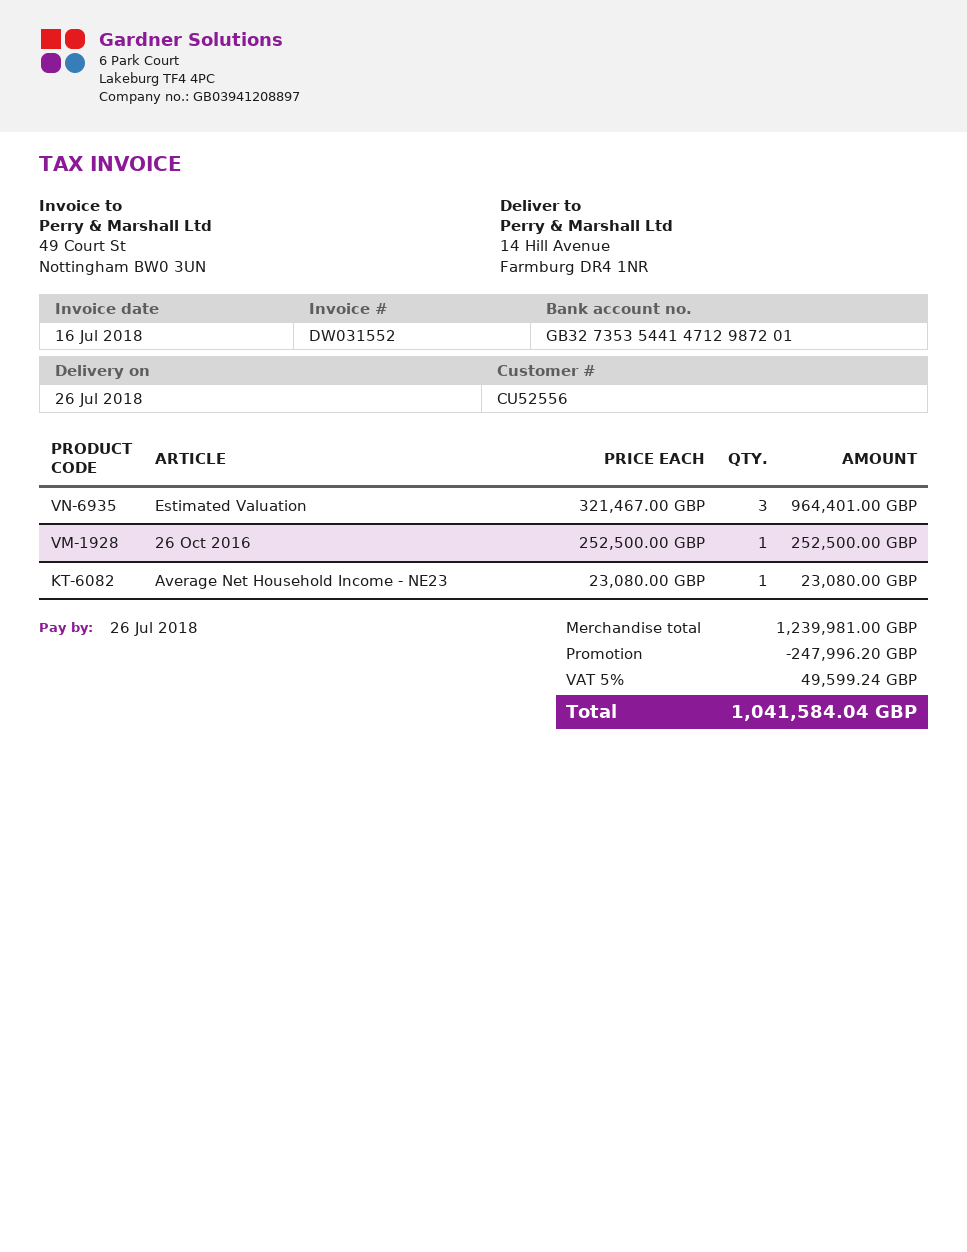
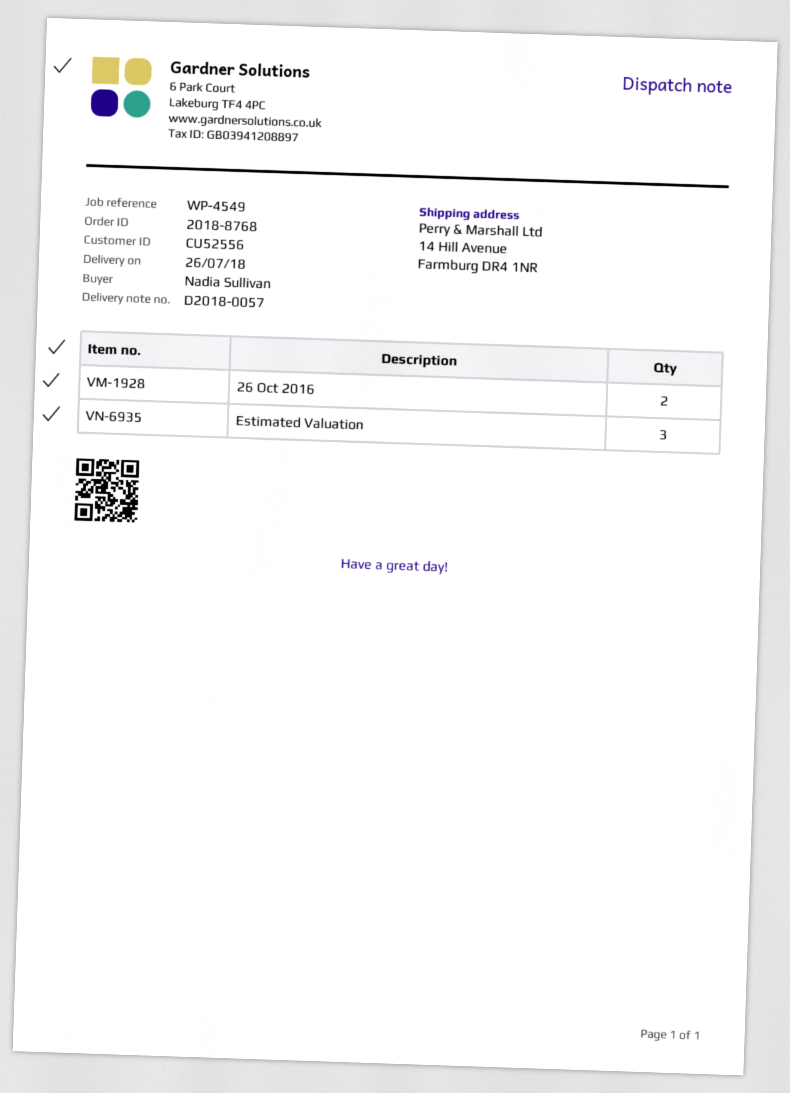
26 Oct 2016: 1 -> 2
Average Net Household Income - NE23: 1 -> none

